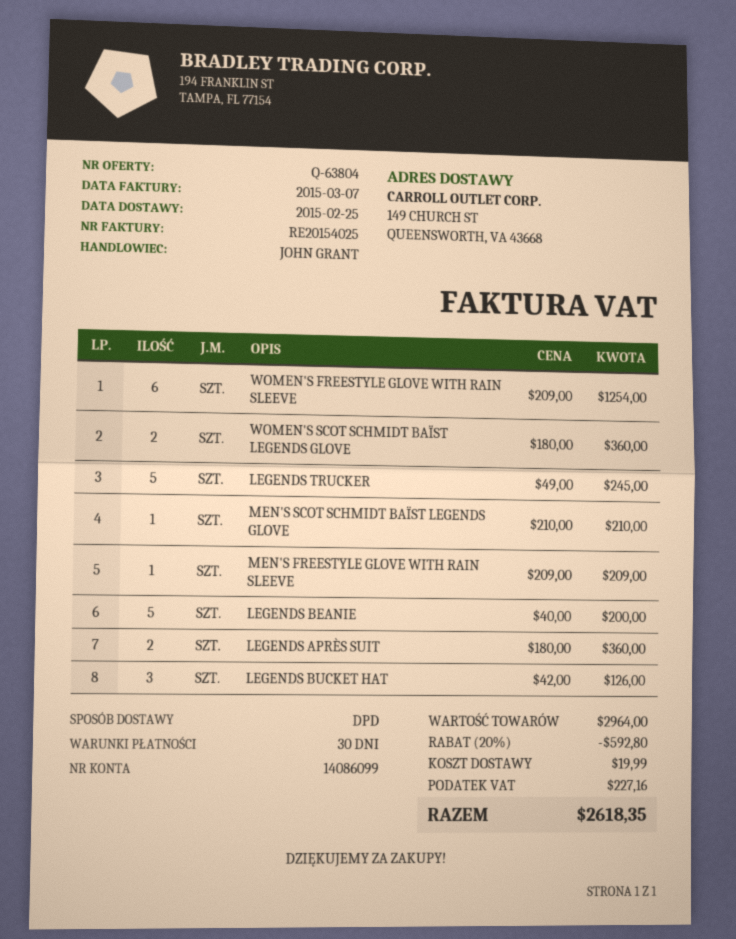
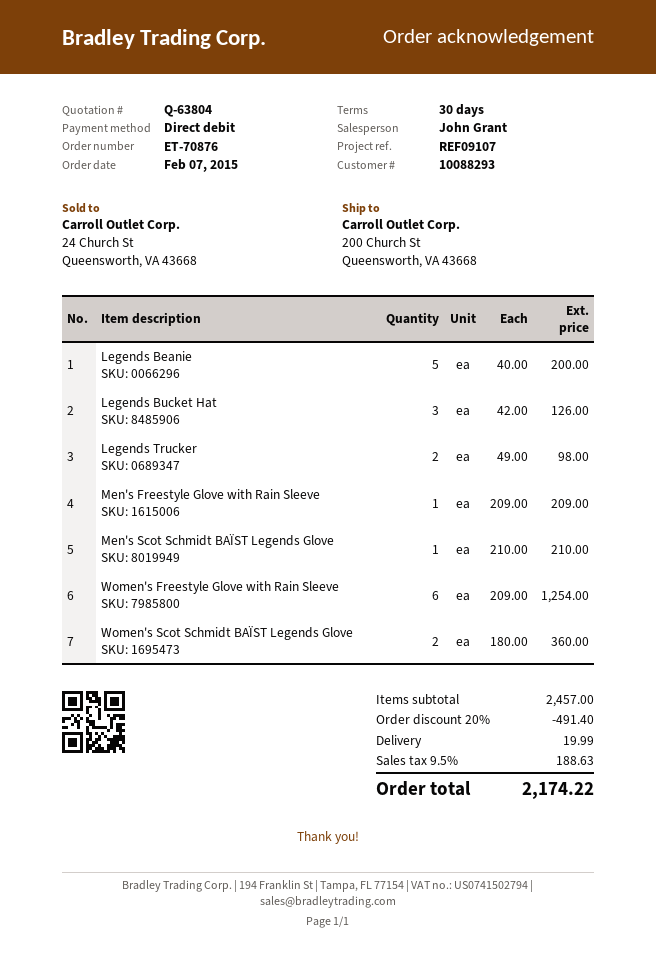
ship to: 149 CHURCH ST, QUEENSWORTH, VA 43668 -> 200 Church St, Queensworth, VA 43668
LEGENDS TRUCKER: 5 x 49.00 = 245.00 -> 2 x 49.00 = 98.00
LEGENDS APRÈS SUIT: 2 x 180.00 = 360.00 -> none
subtotal: 2964.00 -> 2457.00
discount: 20% = 592.80 -> 20% = 491.40
tax: 227.16 -> 188.63
total: 2618.35 -> 2174.22

